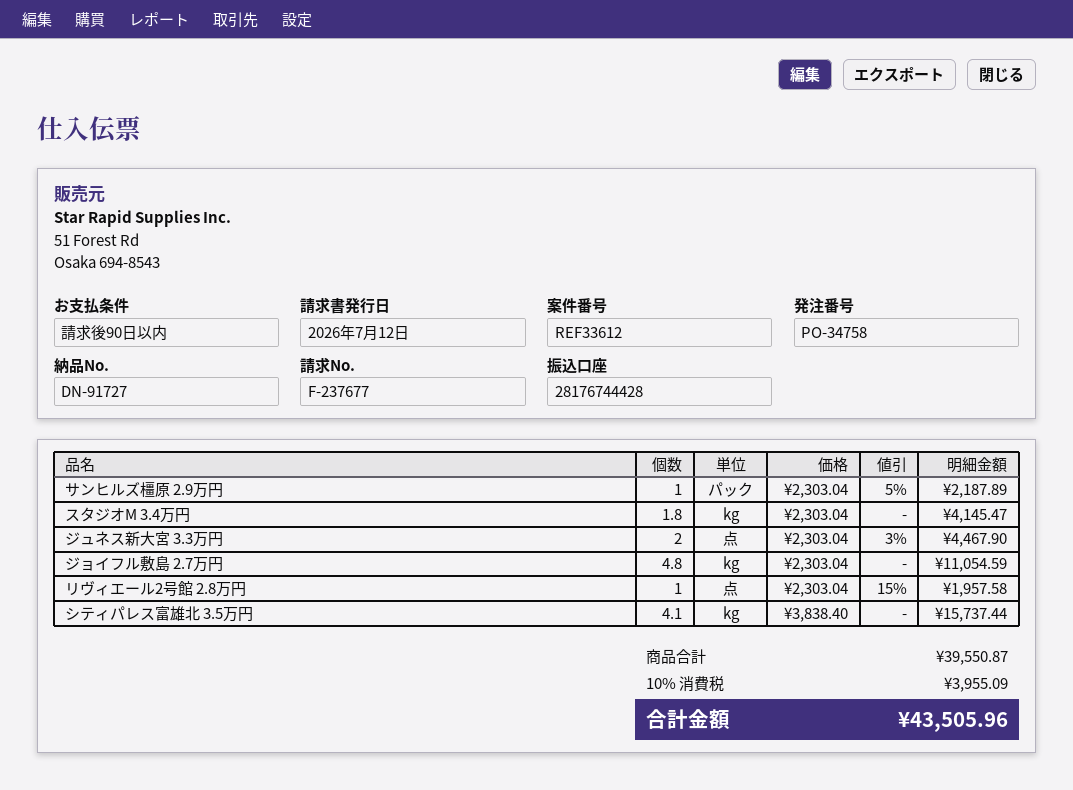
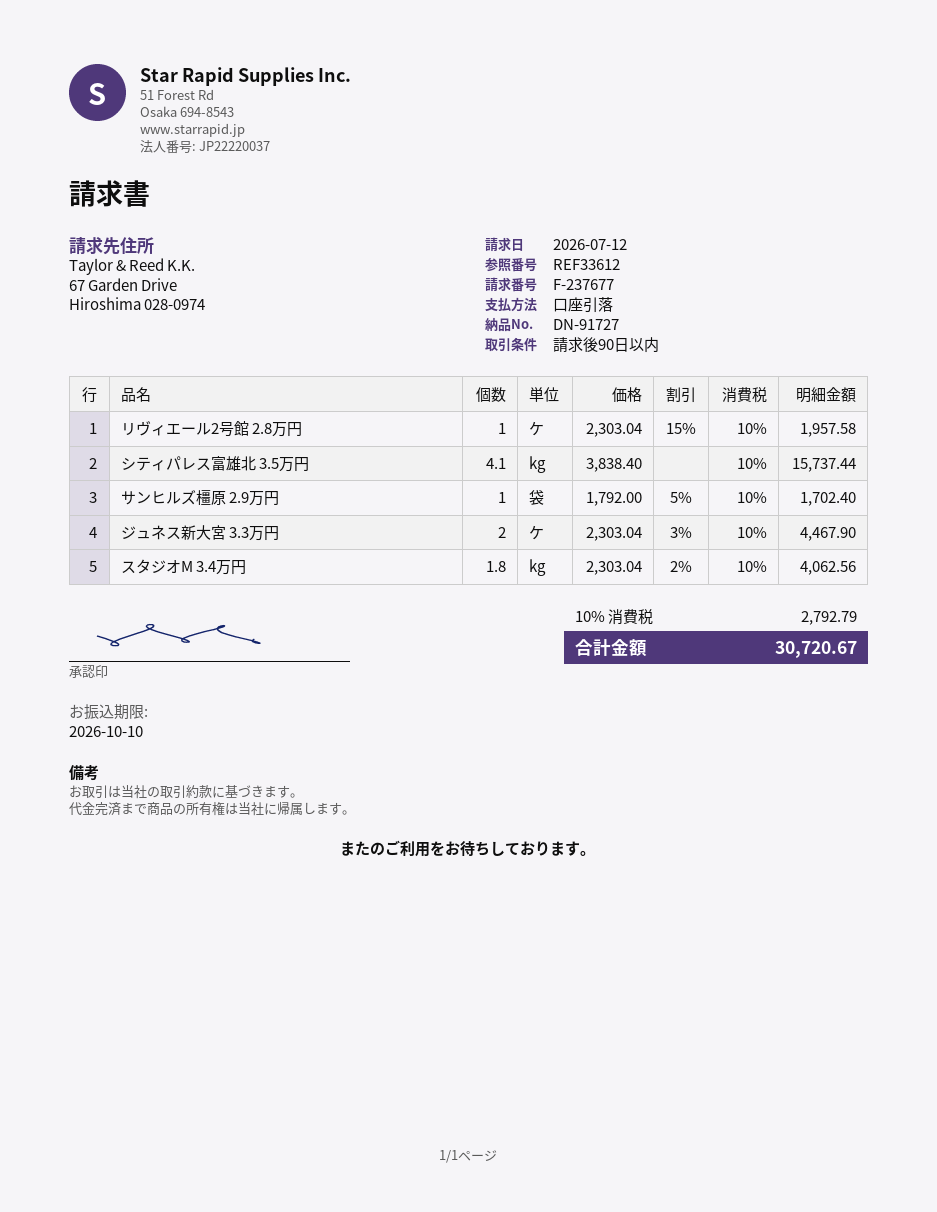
サンヒルズ橿原 2.9万円: 1 x 2303.04 - 5% = 2187.89 -> 1 x 1792.00 - 5% = 1702.40
スタジオM 3.4万円: 1.8 x 2303.04 = 4145.47 -> 1.8 x 2303.04 - 2% = 4062.56
ジョイフル敷島 2.7万円: 4.8 x 2303.04 = 11054.59 -> none
tax: 10% = 3955.09 -> 10% = 2792.79
total: 43505.96 -> 30720.67

